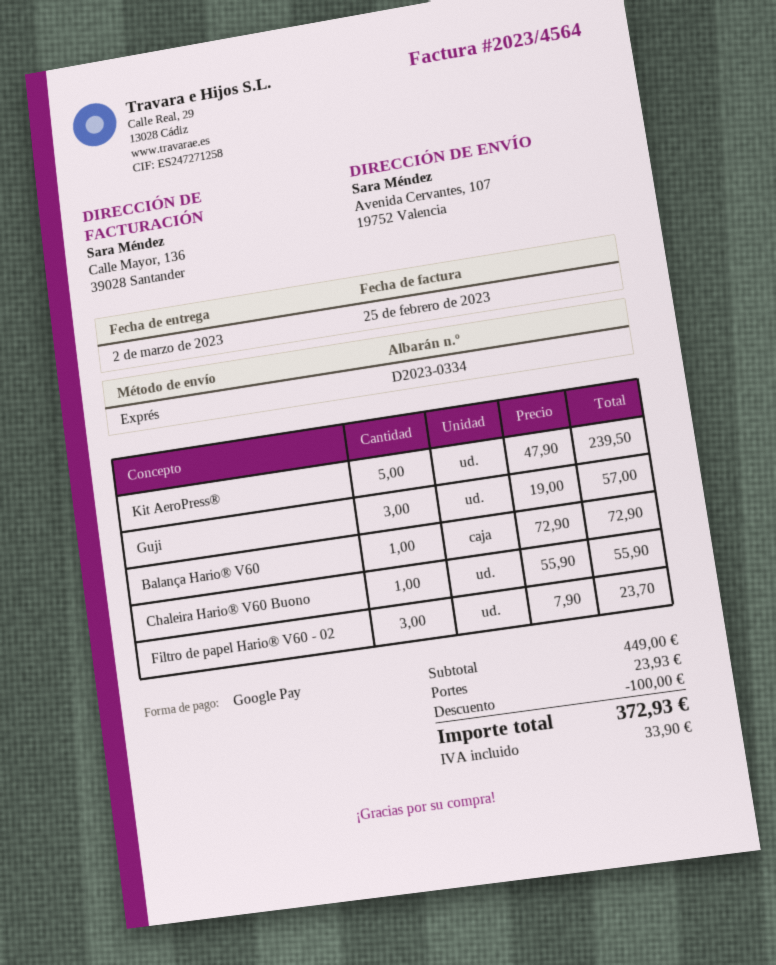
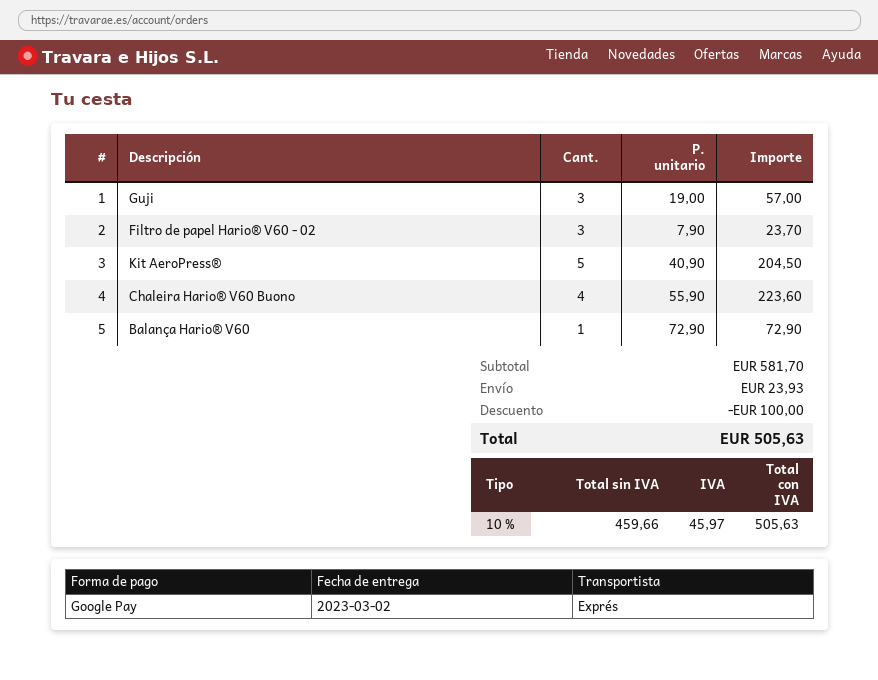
Kit AeroPress®: 5 x 47.90 = 239.50 -> 5 x 40.90 = 204.50
Chaleira Hario® V60 Buono: 1 x 55.90 = 55.90 -> 4 x 55.90 = 223.60
subtotal: 449.00 -> 581.70
tax: 33.90 -> 45.97
total: 372.93 -> 505.63

